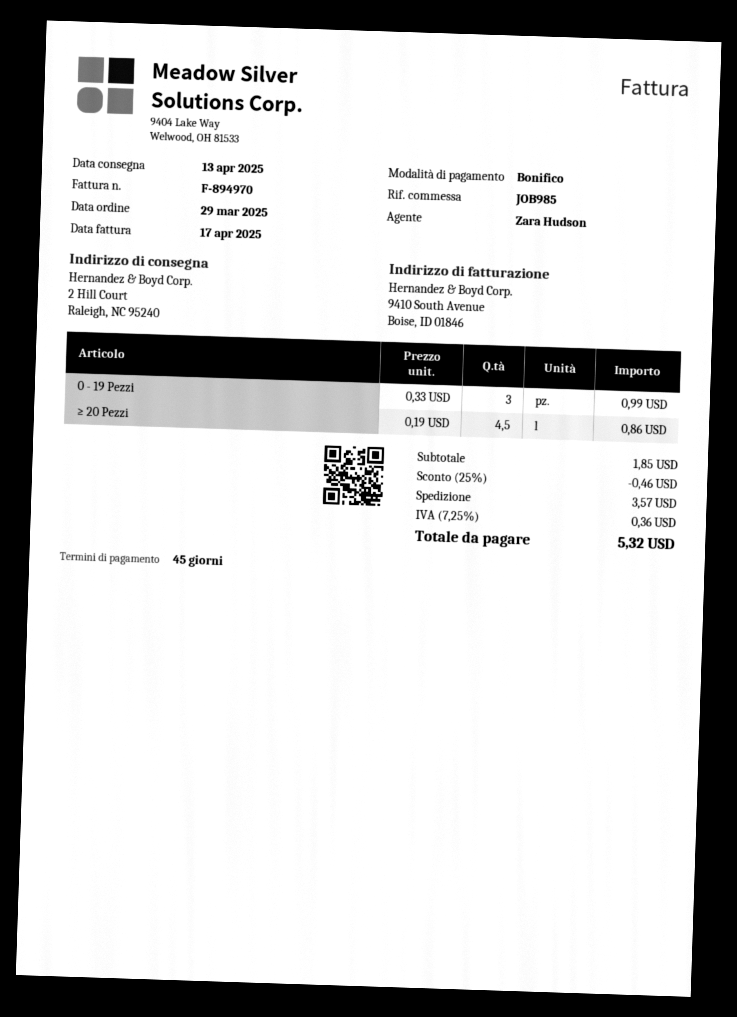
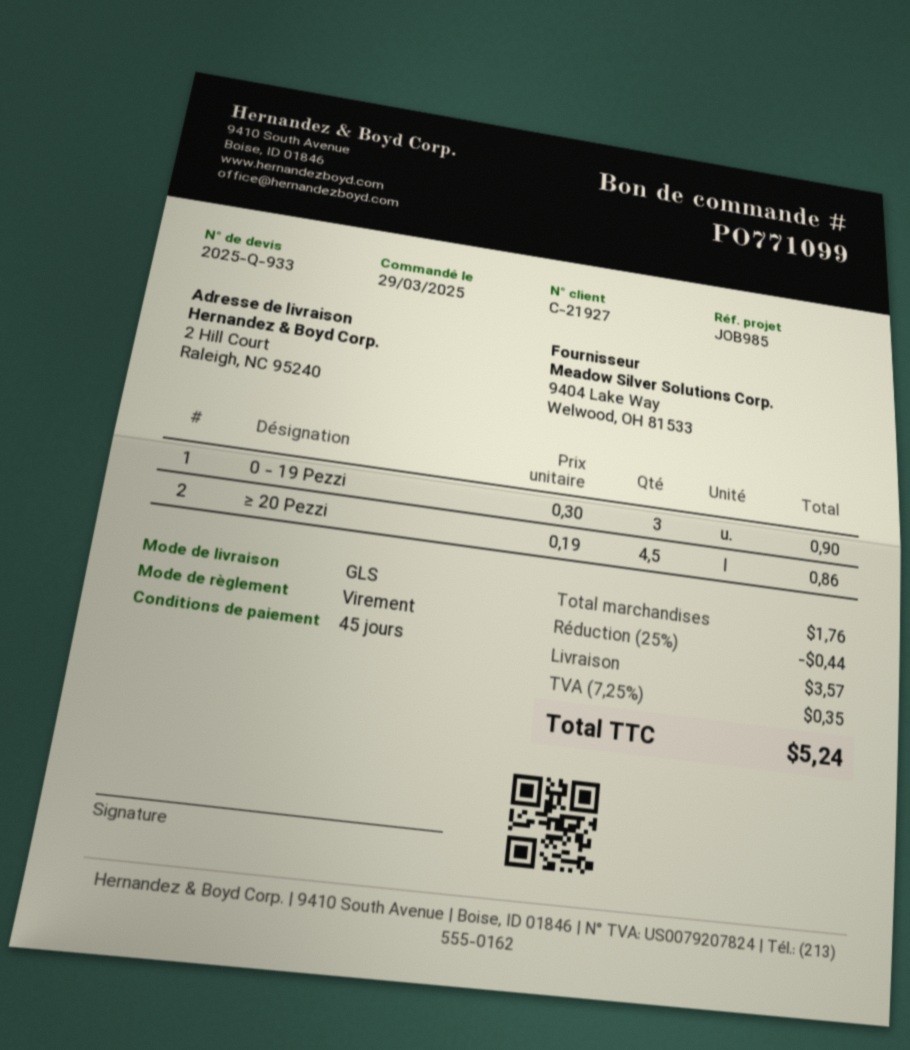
0 - 19 Pezzi: 3 x 0.33 = 0.99 -> 3 x 0.30 = 0.90
subtotal: 1.85 -> 1.76
discount: 25% = 0.46 -> 25% = 0.44
tax: 7.25% = 0.36 -> 7.25% = 0.35
total: 5.32 -> 5.24

